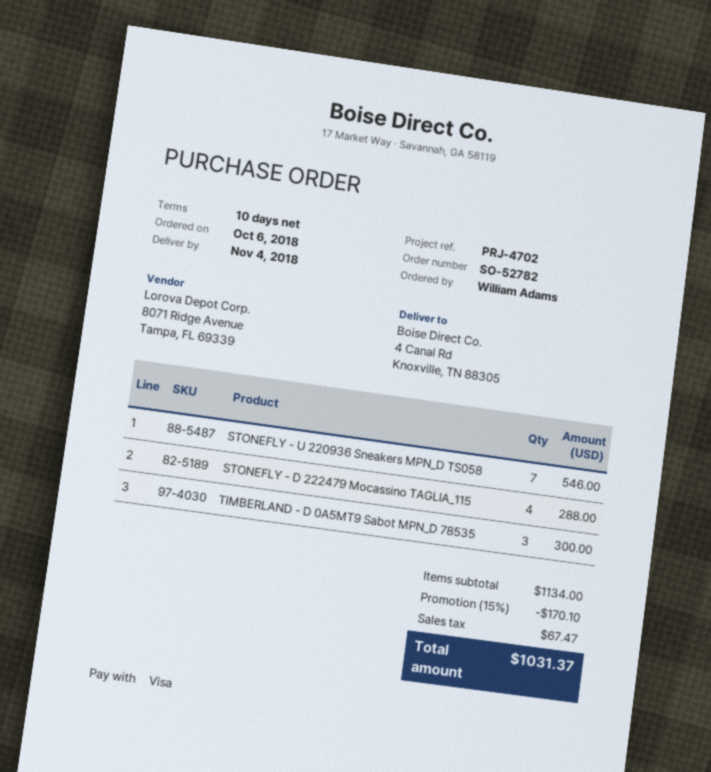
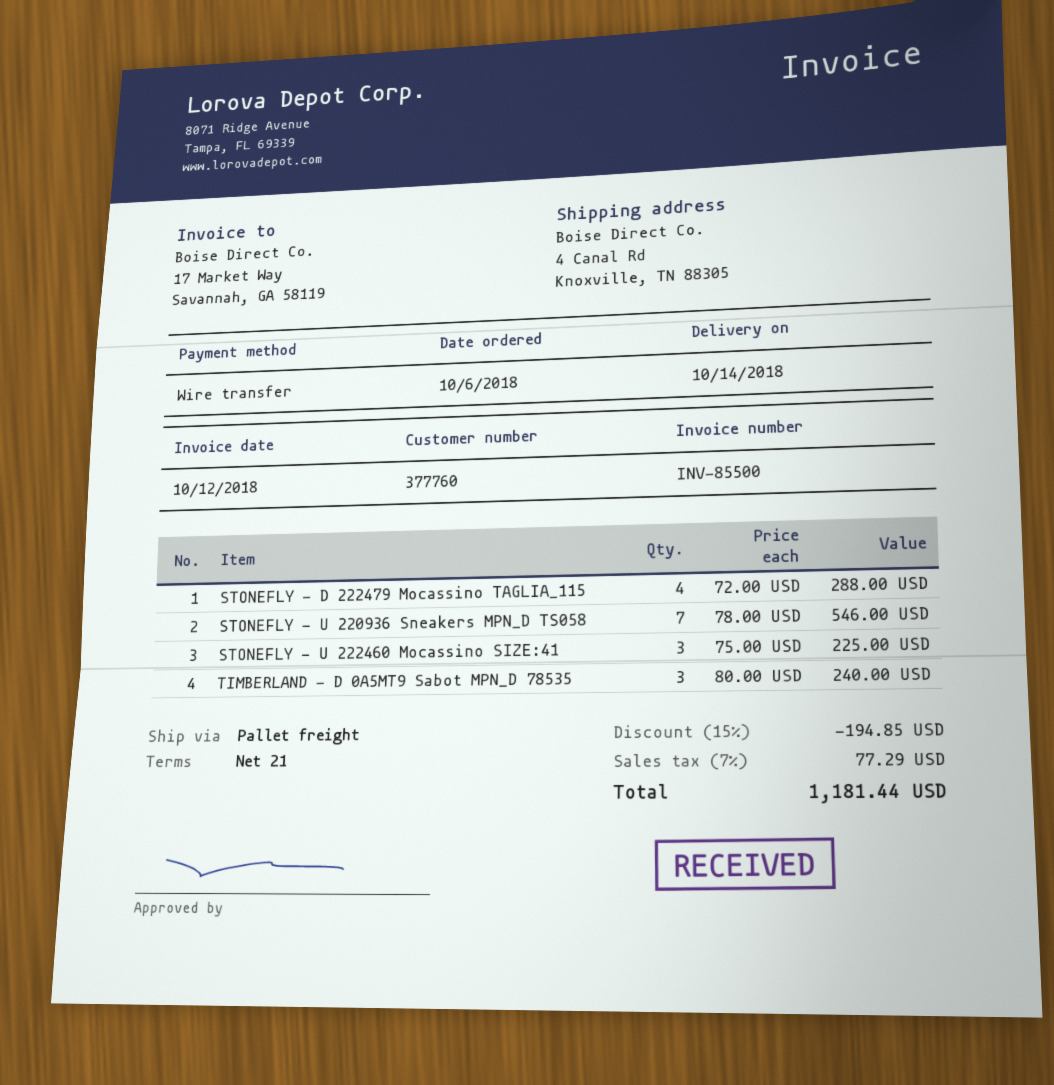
delivery date: 2018-11-04 -> 2018-10-14
payment terms: 10 days -> 21 days
payment method: Visa -> bank transfer
TIMBERLAND - D 0A5MT9 Sabot MPN_D 78535: 3 for 300.00 -> 3 for 240.00
STONEFLY - U 222460 Mocassino SIZE:41: none -> 3 for 225.00
discount: 15% = 170.10 -> 15% = 194.85
tax: 67.47 -> 77.29
total: 1031.37 -> 1181.44

